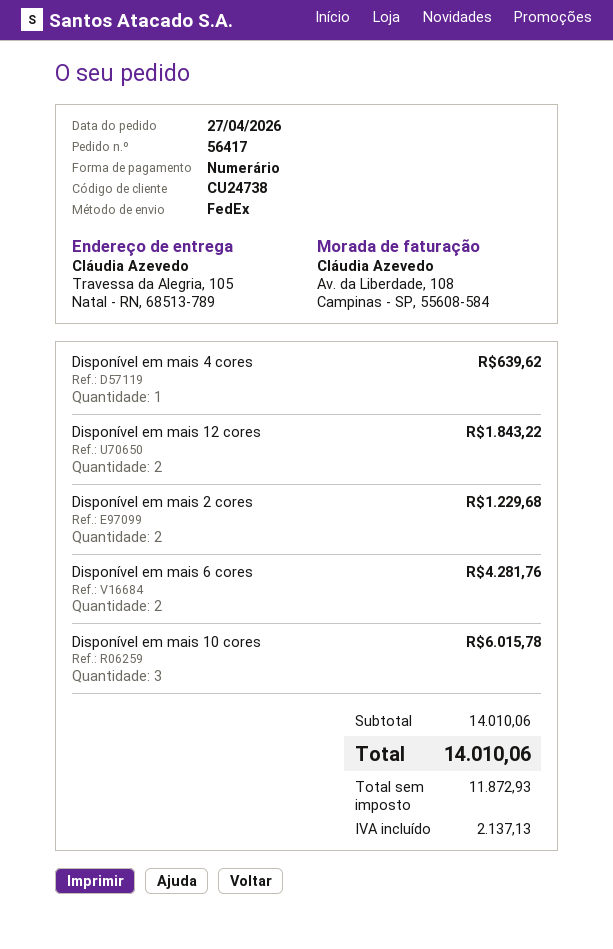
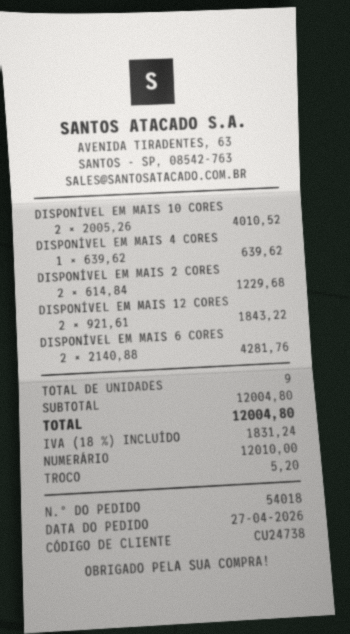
order number: 56417 -> 54018
Disponível em mais 10 cores: 3 for 6015.78 -> 2 for 4010.52
subtotal: 14010.06 -> 12004.80
tax: 2137.13 -> 1831.24
total: 14010.06 -> 12004.80

